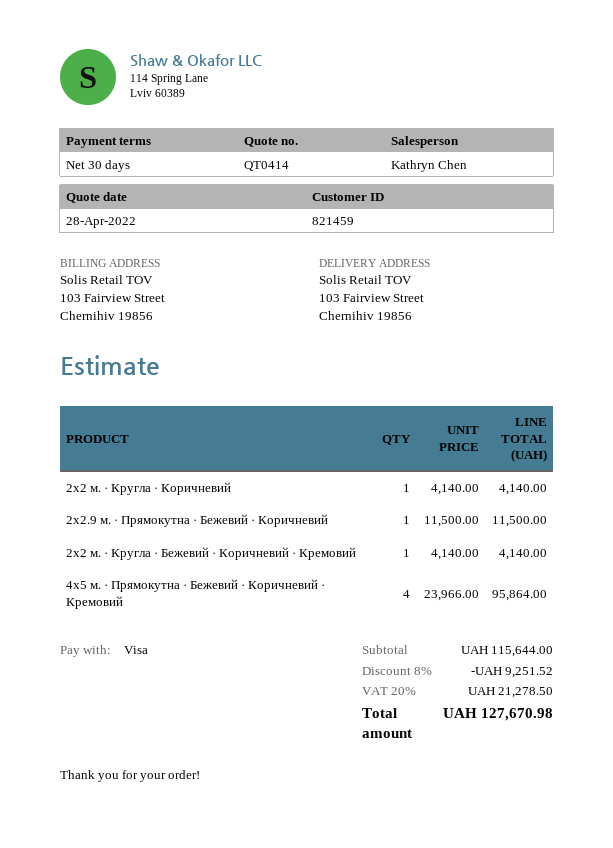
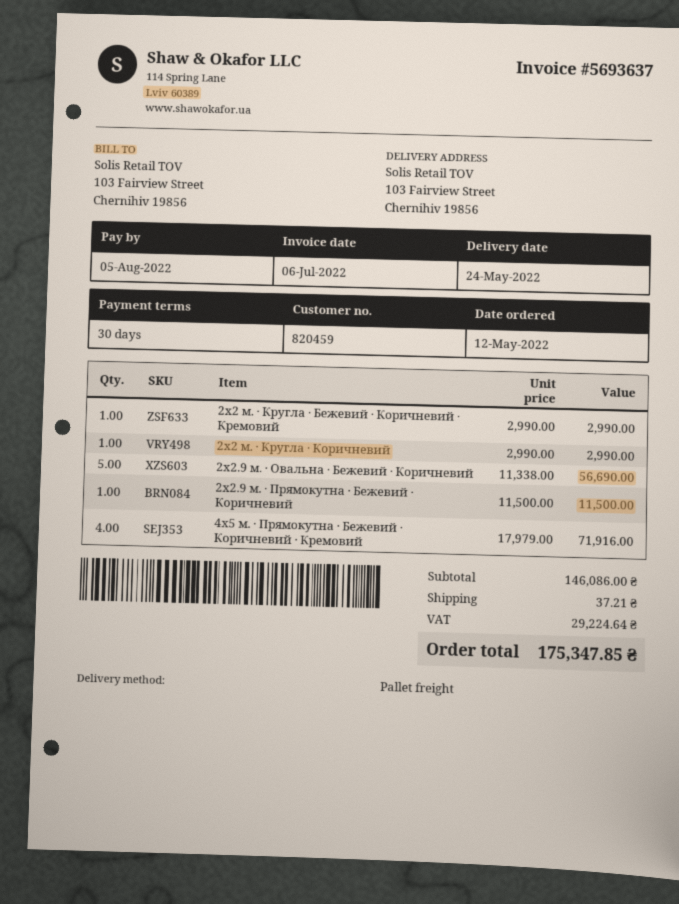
customer number: 821459 -> 820459
2x2 м. · Кругла · Коричневий: 1 x 4140.00 = 4140.00 -> 1 x 2990.00 = 2990.00
2x2 м. · Кругла · Бежевий · Коричневий · Кремовий: 1 x 4140.00 = 4140.00 -> 1 x 2990.00 = 2990.00
4x5 м. · Прямокутна · Бежевий · Коричневий · Кремовий: 4 x 23966.00 = 95864.00 -> 4 x 17979.00 = 71916.00
2x2.9 м. · Овальна · Бежевий · Коричневий: none -> 5 x 11338.00 = 56690.00
subtotal: 115644.00 -> 146086.00
discount: 8% = 9251.52 -> none
shipping: none -> 37.21
tax: 21278.50 -> 29224.64
total: 127670.98 -> 175347.85

